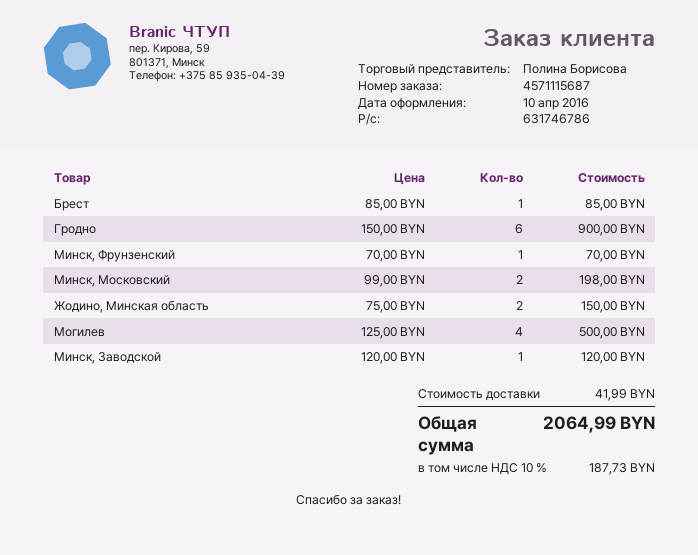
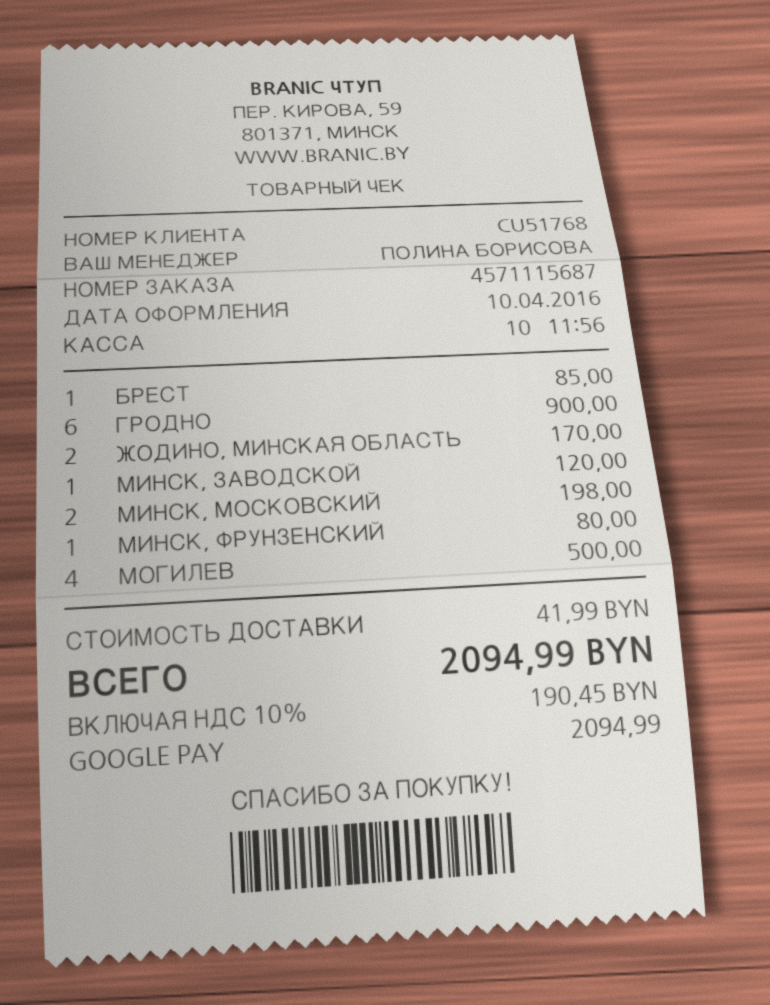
Минск, Фрунзенский: 1 for 70.00 -> 1 for 80.00
Жодино, Минская область: 2 for 150.00 -> 2 for 170.00
tax: 10% = 187.73 -> 10% = 190.45
total: 2064.99 -> 2094.99

